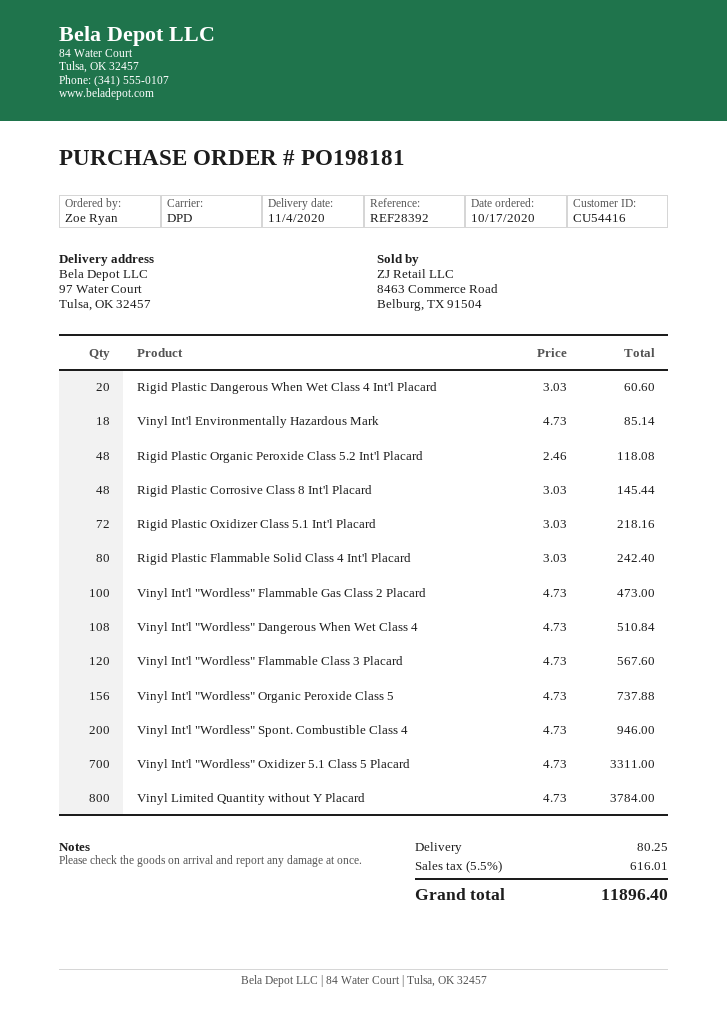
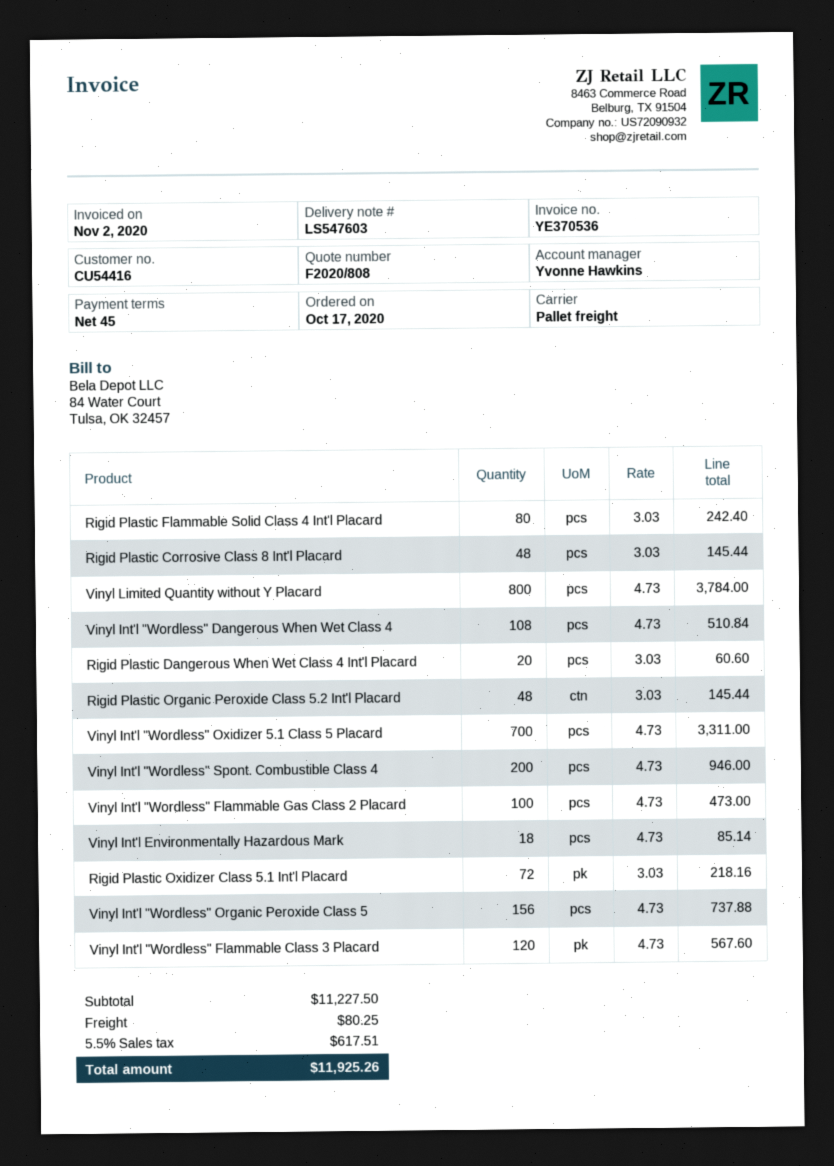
shipping method: DPD -> pallet freight
Rigid Plastic Organic Peroxide Class 5.2 Int'l Placard: 48 x 2.46 = 118.08 -> 48 x 3.03 = 145.44
tax: 5.5% = 616.01 -> 5.5% = 617.51
total: 11896.40 -> 11925.26

